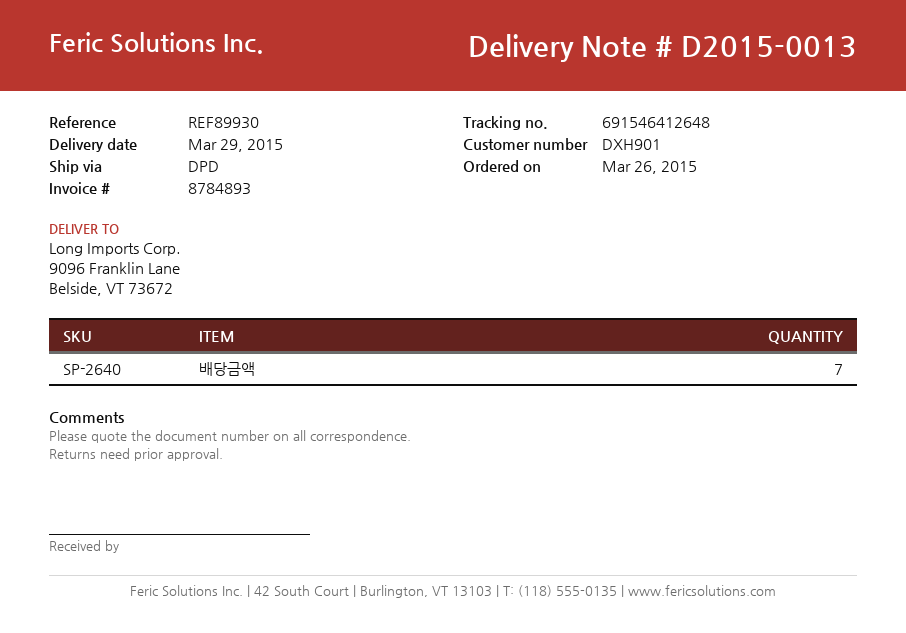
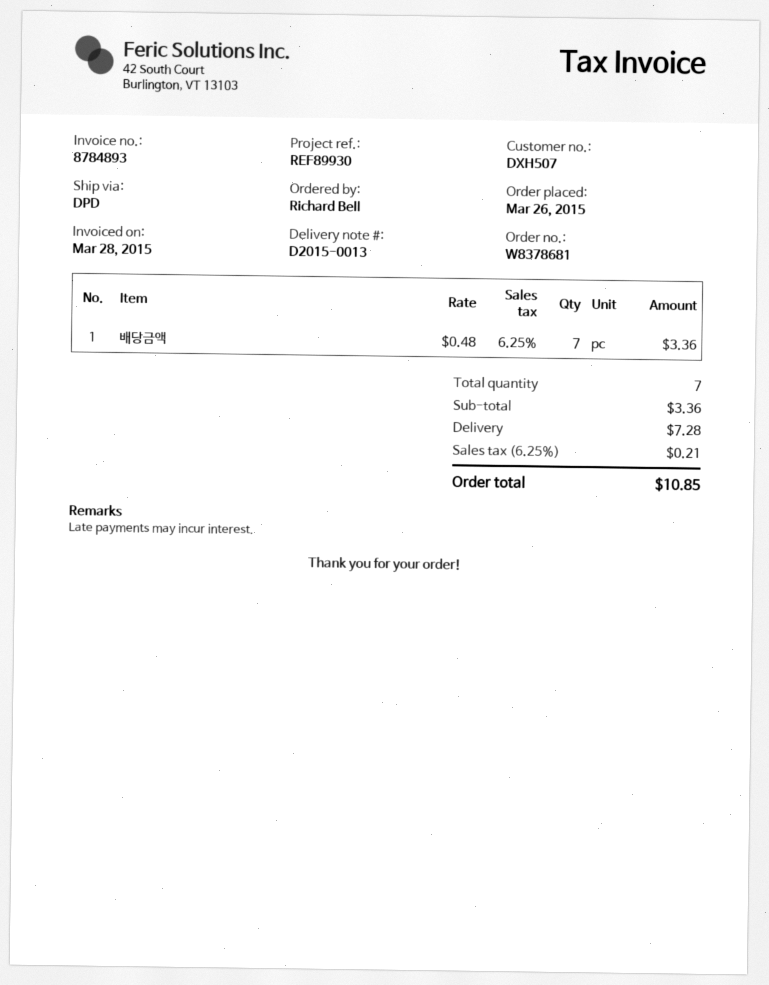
customer number: DXH901 -> DXH507

